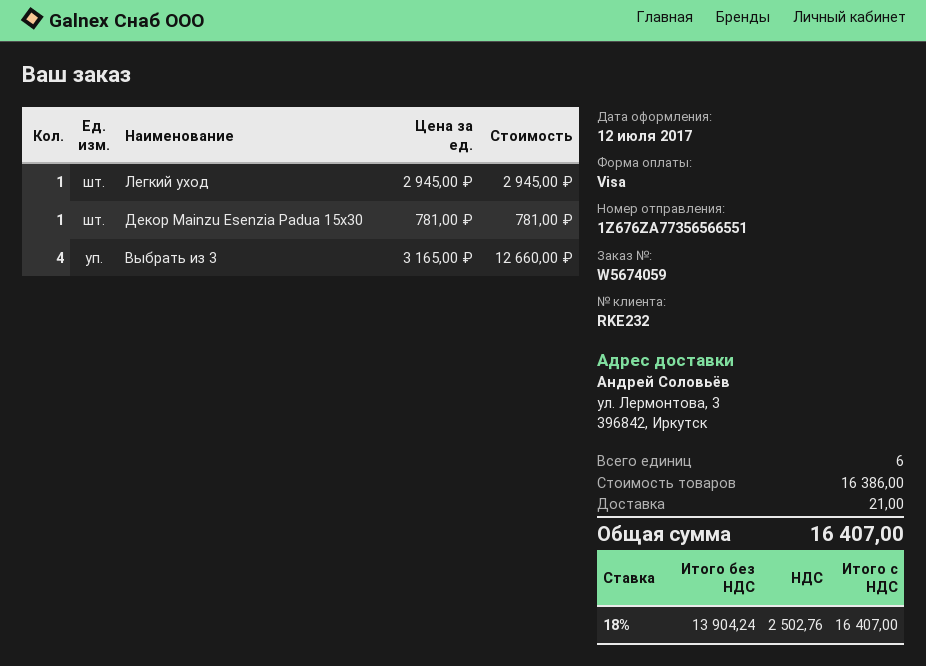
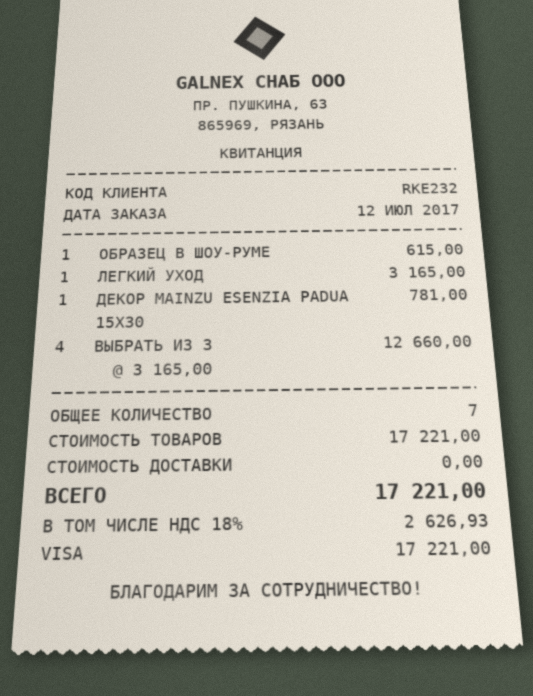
Легкий уход: 1 x 2945.00 = 2945.00 -> 1 x 3165.00 = 3165.00
ОБРАЗЕЦ В ШОУ-РУМЕ: none -> 1 x 615.00 = 615.00
total quantity: 6 -> 7
subtotal: 16386.00 -> 17221.00
shipping: 21.00 -> 0.00
tax: 18% = 2502.76 -> 18% = 2626.93
total: 16407.00 -> 17221.00

